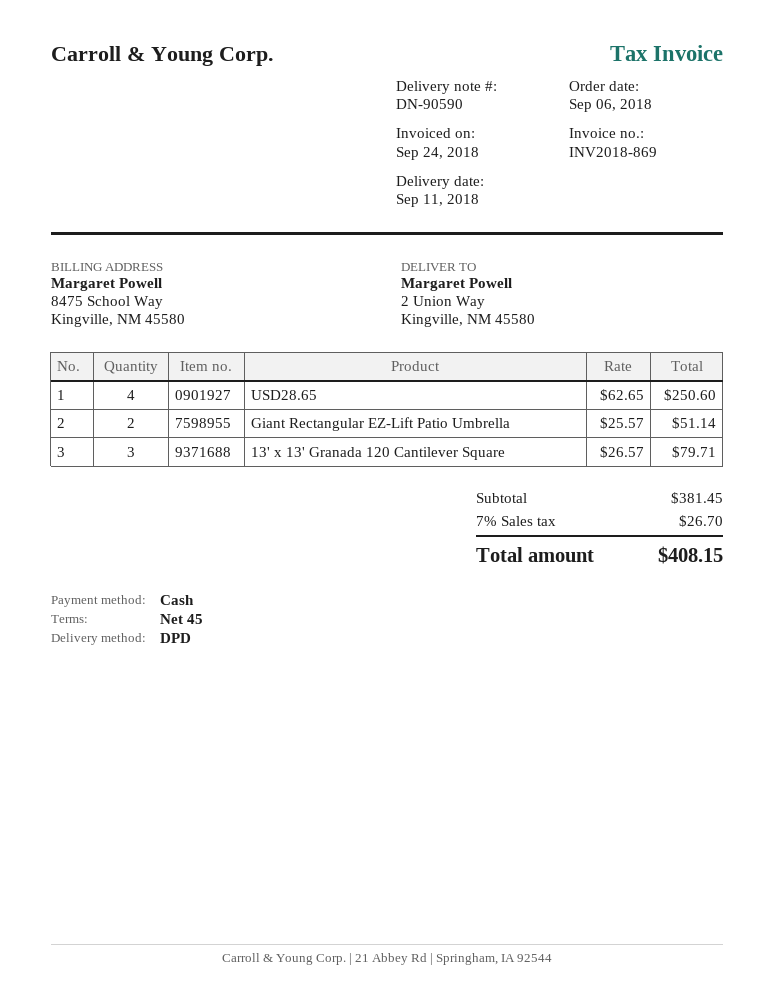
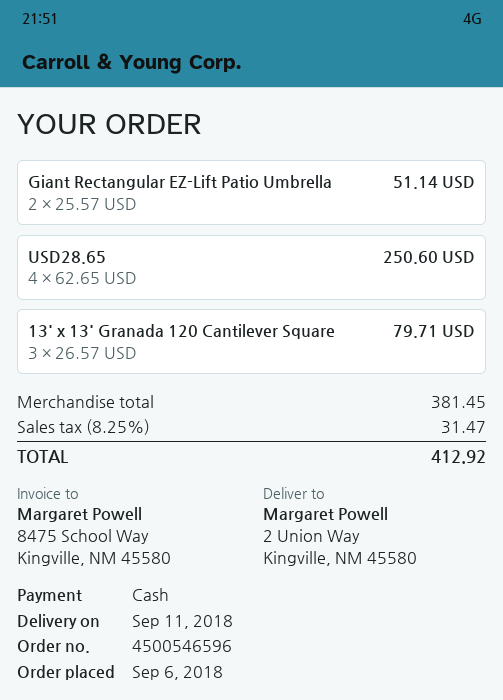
tax: 7% = 26.70 -> 8.25% = 31.47
total: 408.15 -> 412.92

